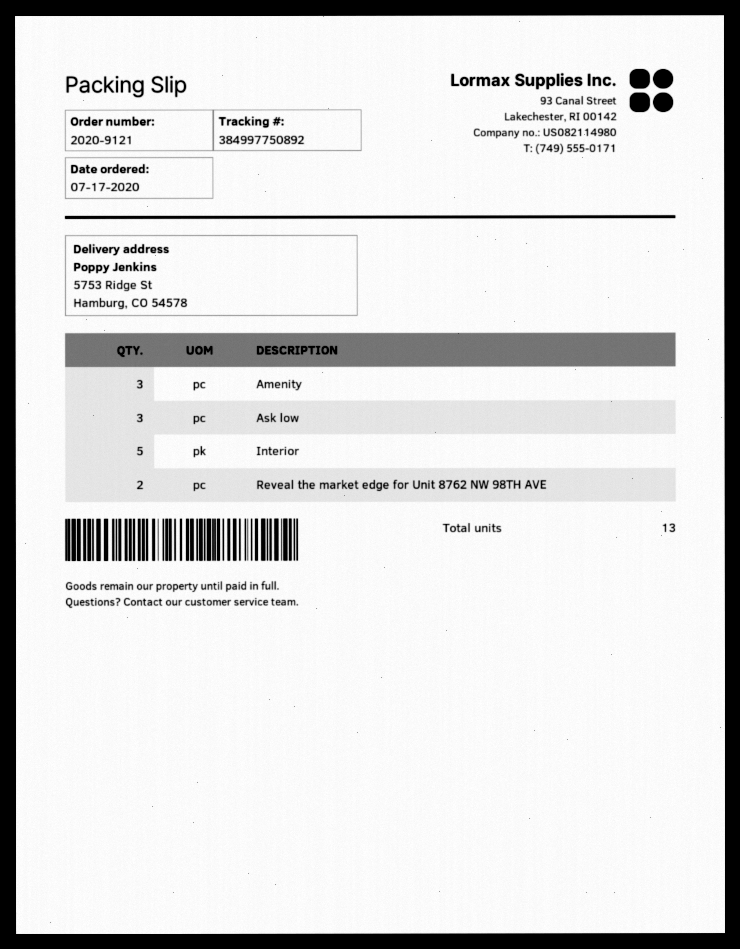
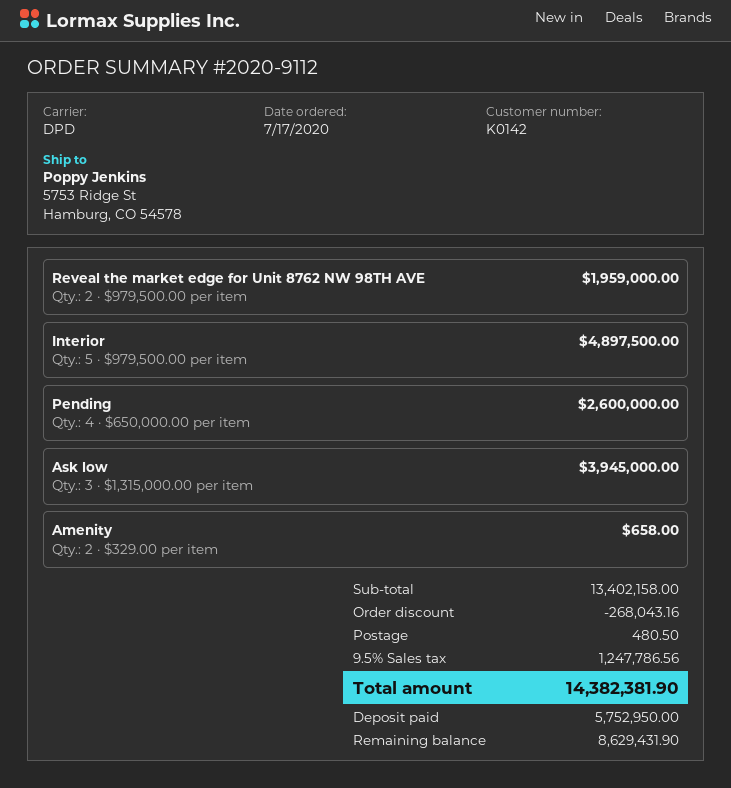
order number: 2020-9121 -> 2020-9112
Amenity: 3 -> 2
Pending: none -> 4

